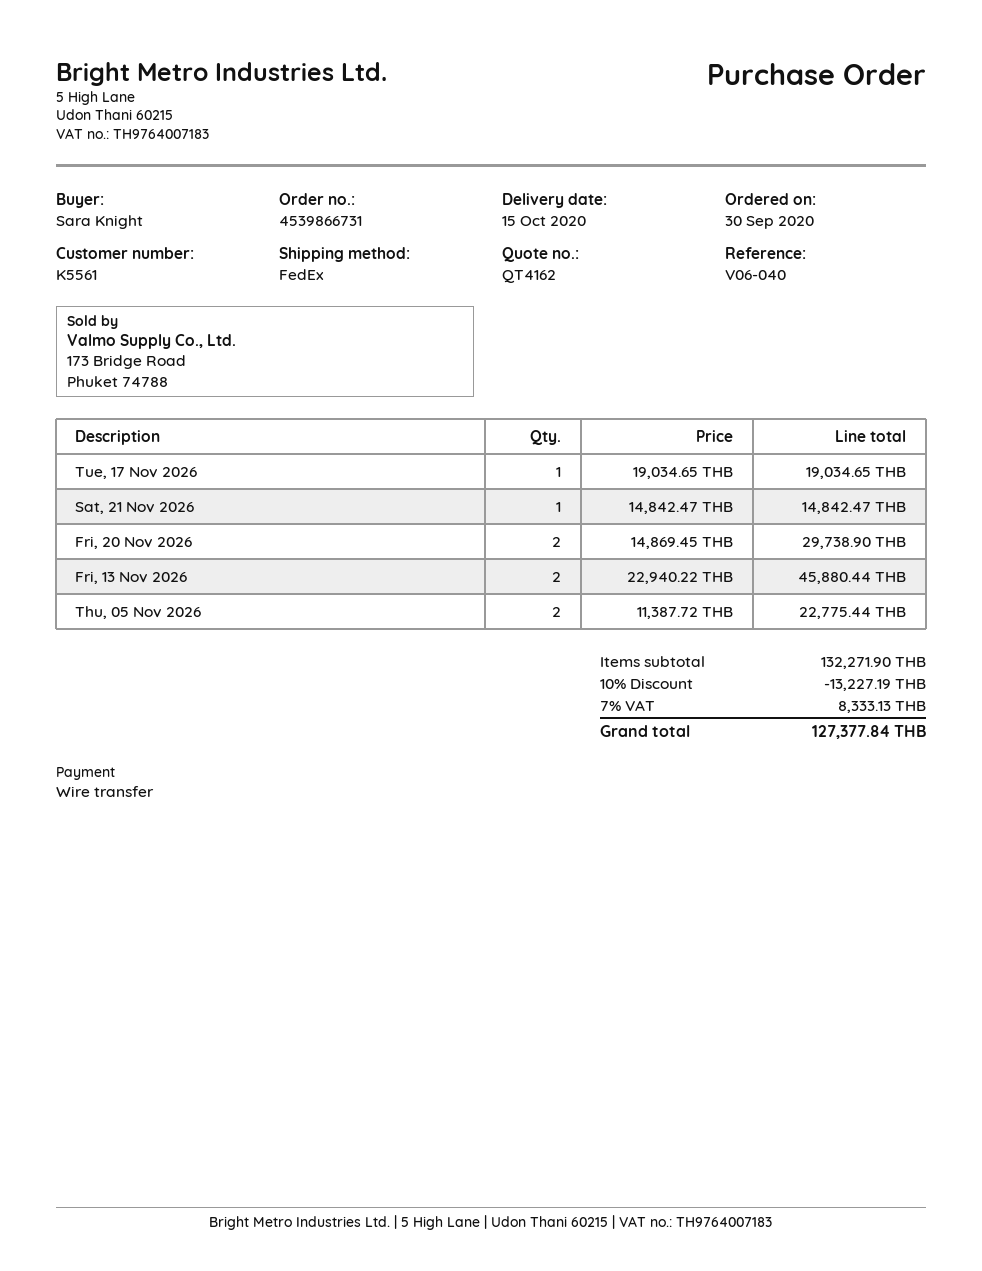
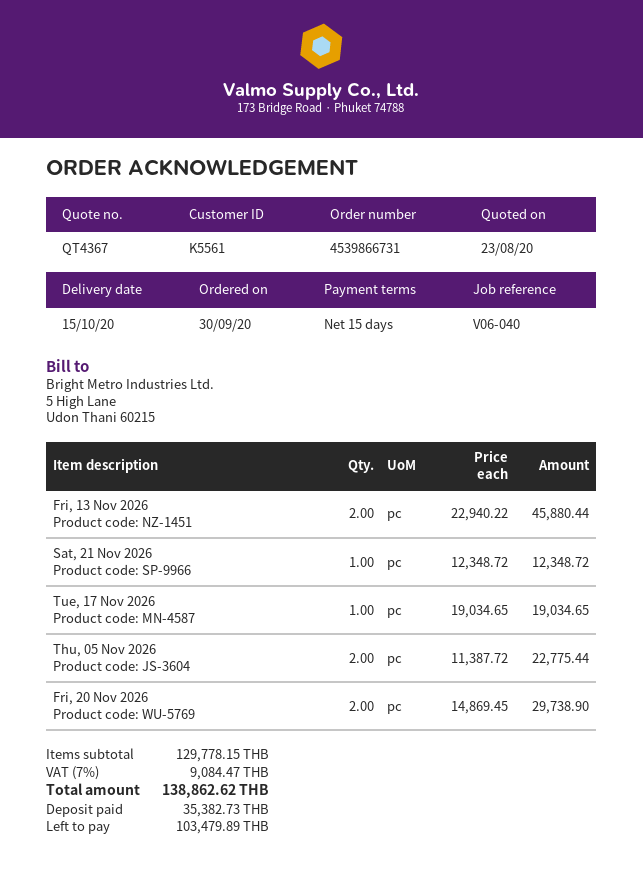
quote number: QT4162 -> QT4367
Sat, 21 Nov 2026: 1 x 14842.47 = 14842.47 -> 1 x 12348.72 = 12348.72
subtotal: 132271.90 -> 129778.15
discount: 10% = 13227.19 -> none
tax: 7% = 8333.13 -> 7% = 9084.47
total: 127377.84 -> 138862.62

